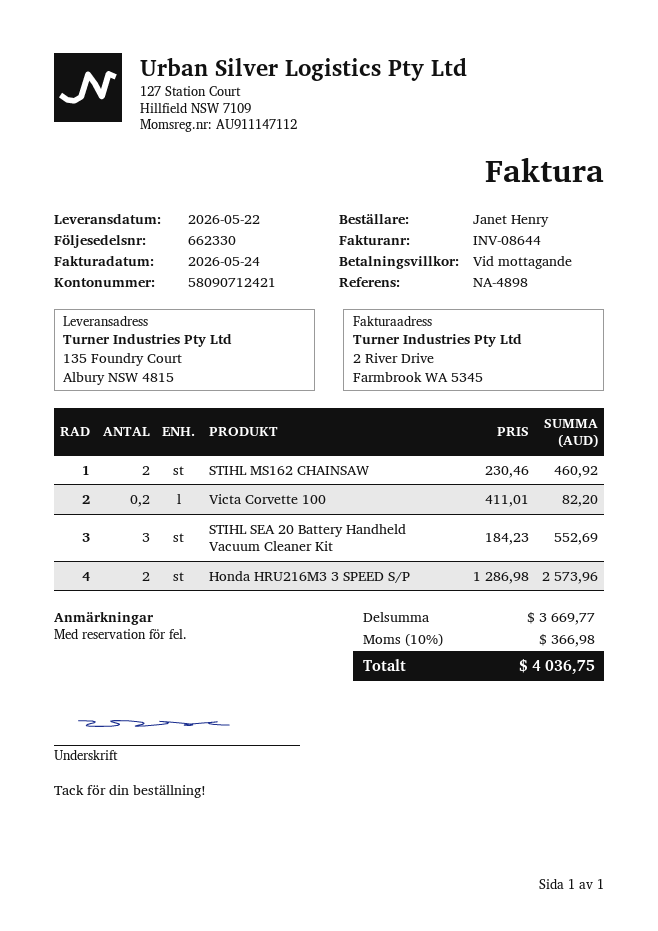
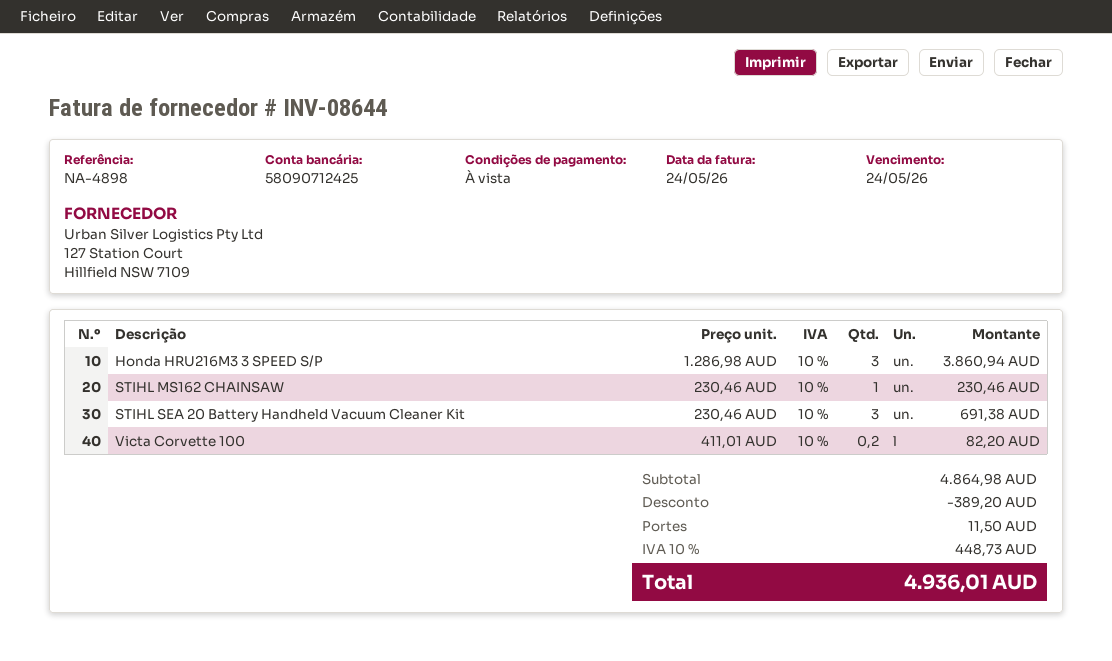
bank account: 58090712421 -> 58090712425
STIHL MS162 CHAINSAW: 2 x 230.46 = 460.92 -> 1 x 230.46 = 230.46
STIHL SEA 20 Battery Handheld Vacuum Cleaner Kit: 3 x 184.23 = 552.69 -> 3 x 230.46 = 691.38
Honda HRU216M3 3 SPEED S/P: 2 x 1286.98 = 2573.96 -> 3 x 1286.98 = 3860.94
subtotal: 3669.77 -> 4864.98
discount: none -> 389.20
shipping: none -> 11.50
tax: 10% = 366.98 -> 10% = 448.73
total: 4036.75 -> 4936.01

